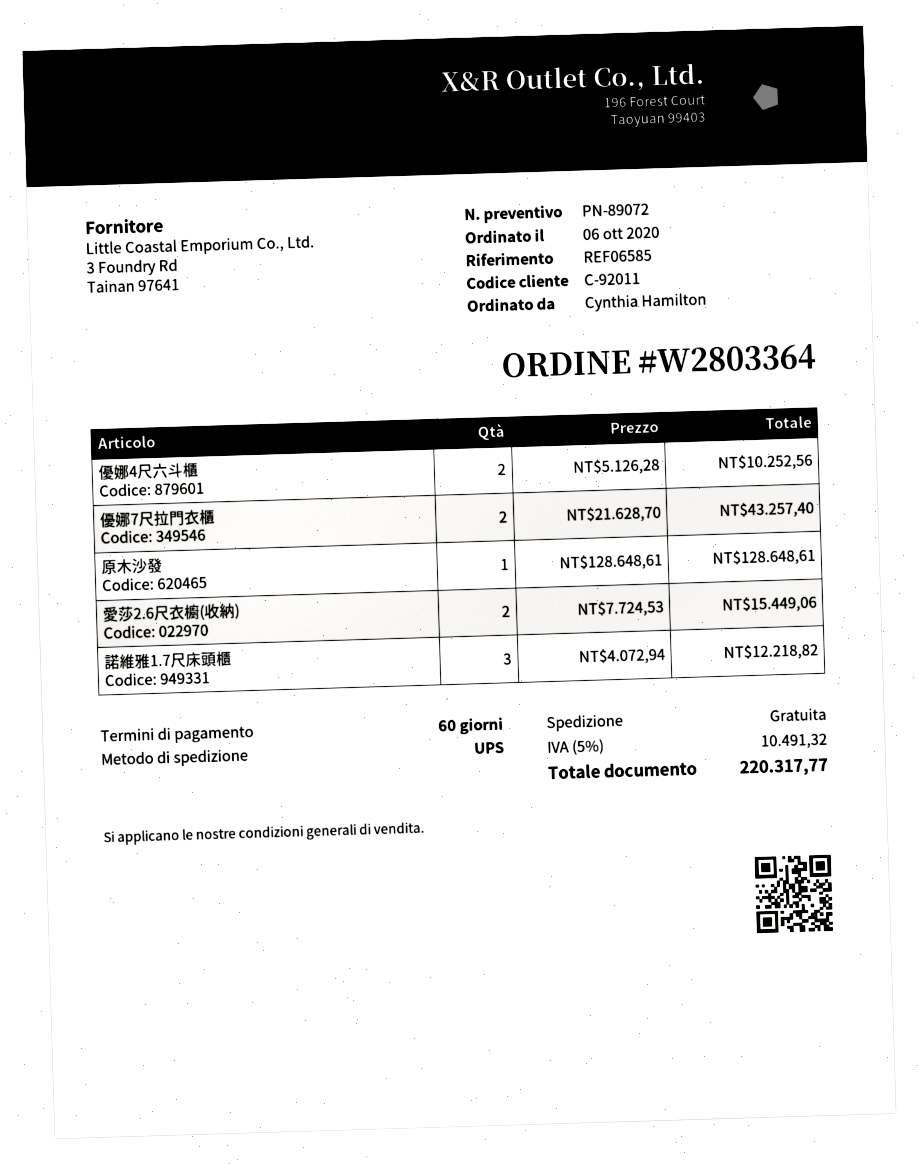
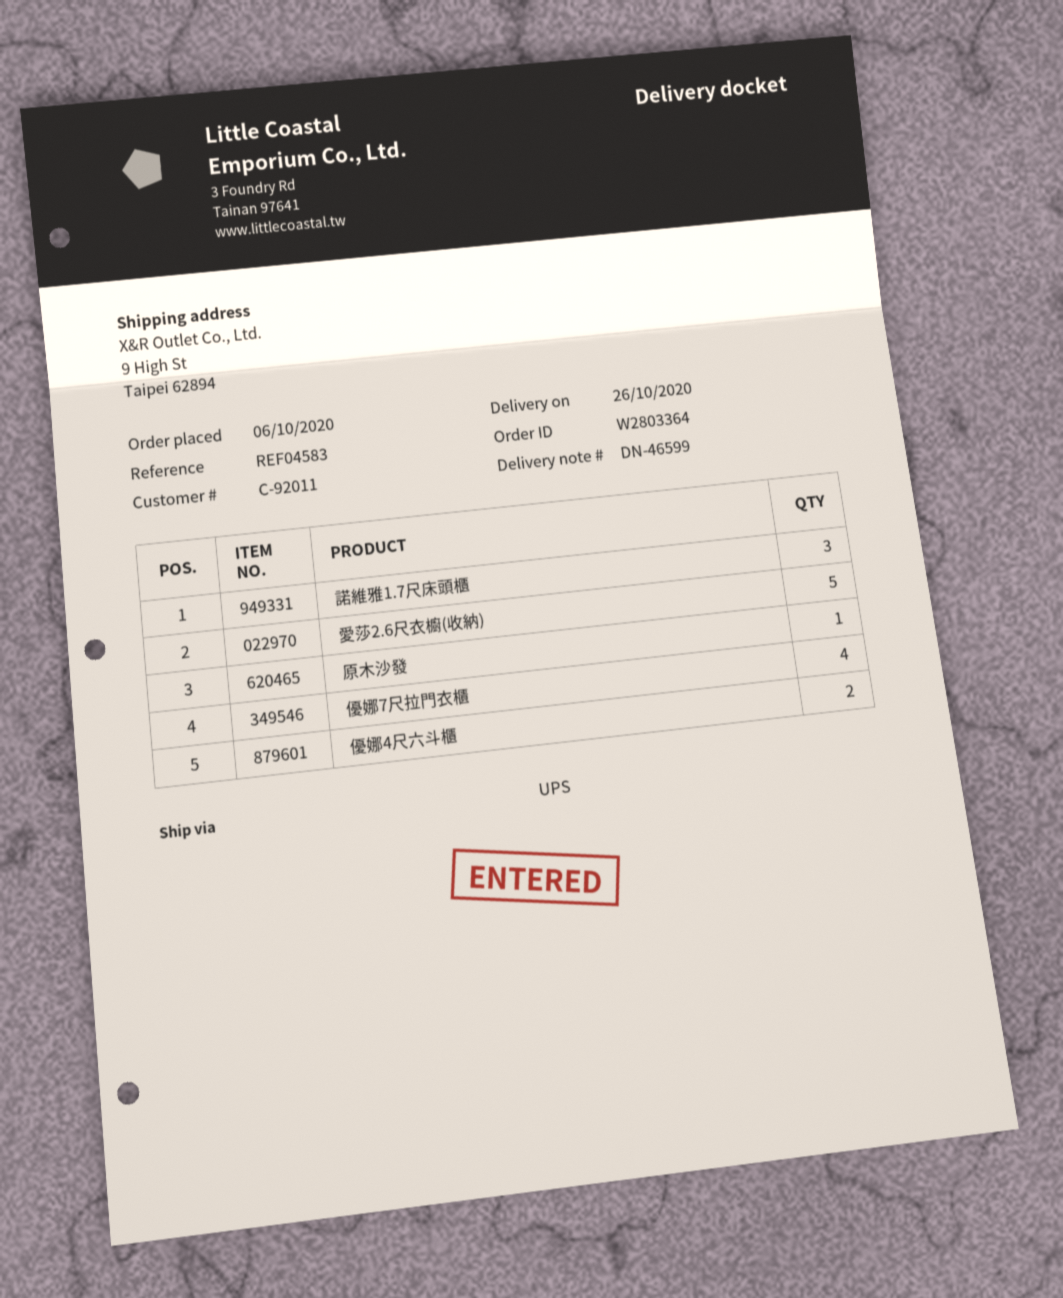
reference: REF06585 -> REF04583
優娜7尺拉門衣櫃: 2 -> 4
愛莎2.6尺衣櫥(收納): 2 -> 5

